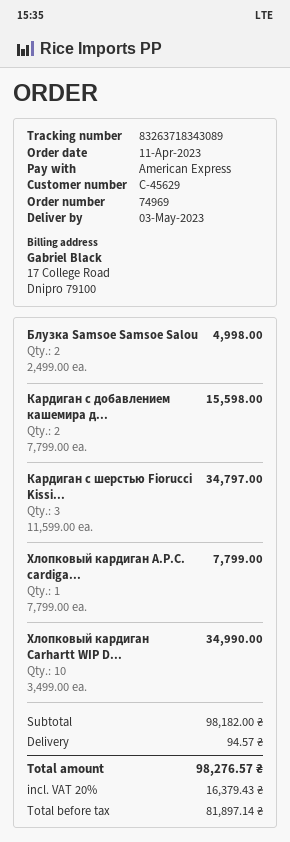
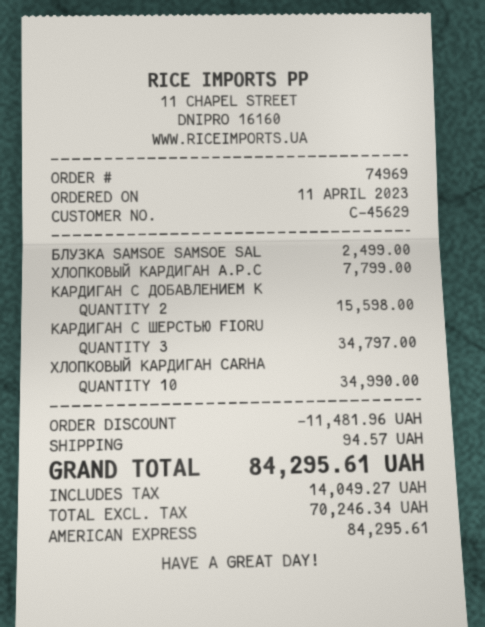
Блузка Samsoe Samsoe Salou: 2 for 4998.00 -> 1 for 2499.00
discount: none -> 11481.96
net: 81897.14 -> 70246.34
tax: 16379.43 -> 14049.27
total: 98276.57 -> 84295.61

